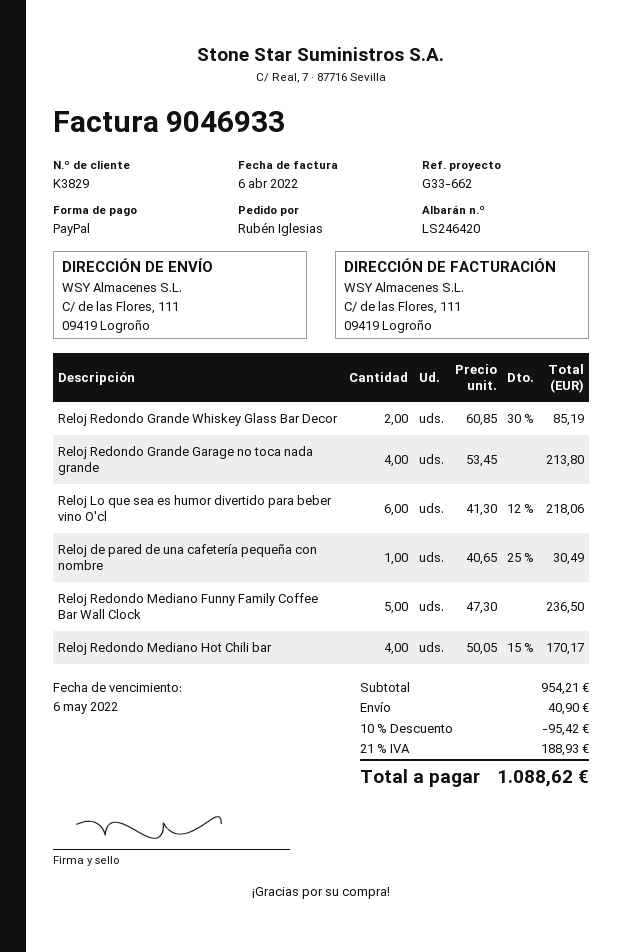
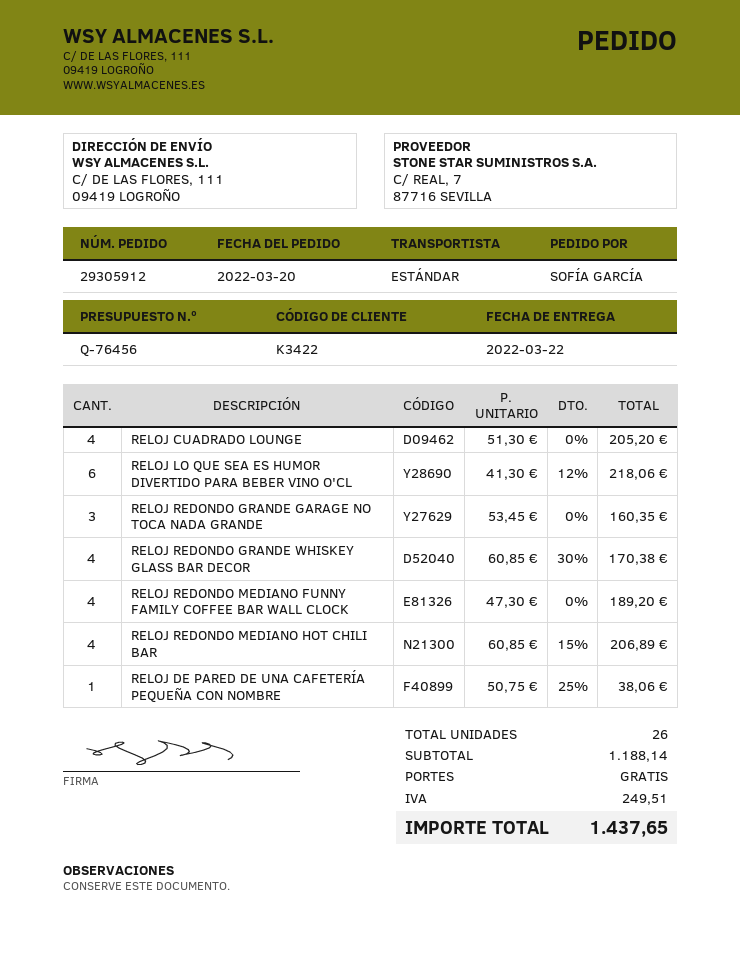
customer number: K3829 -> K3422
ordered by: Rubén Iglesias -> SOFÍA GARCÍA
Reloj Redondo Grande Whiskey Glass Bar Decor: 2 x 60.85 - 30% = 85.19 -> 4 x 60.85 - 30% = 170.38
Reloj Redondo Grande Garage no toca nada grande: 4 x 53.45 = 213.80 -> 3 x 53.45 = 160.35
Reloj de pared de una cafetería pequeña con nombre: 1 x 40.65 - 25% = 30.49 -> 1 x 50.75 - 25% = 38.06
Reloj Redondo Mediano Funny Family Coffee Bar Wall Clock: 5 x 47.30 = 236.50 -> 4 x 47.30 = 189.20
Reloj Redondo Mediano Hot Chili bar: 4 x 50.05 - 15% = 170.17 -> 4 x 60.85 - 15% = 206.89
RELOJ CUADRADO LOUNGE: none -> 4 x 51.30 = 205.20
subtotal: 954.21 -> 1188.14
discount: 10% = 95.42 -> none
shipping: 40.90 -> 0.00
tax: 188.93 -> 249.51
total: 1088.62 -> 1437.65

